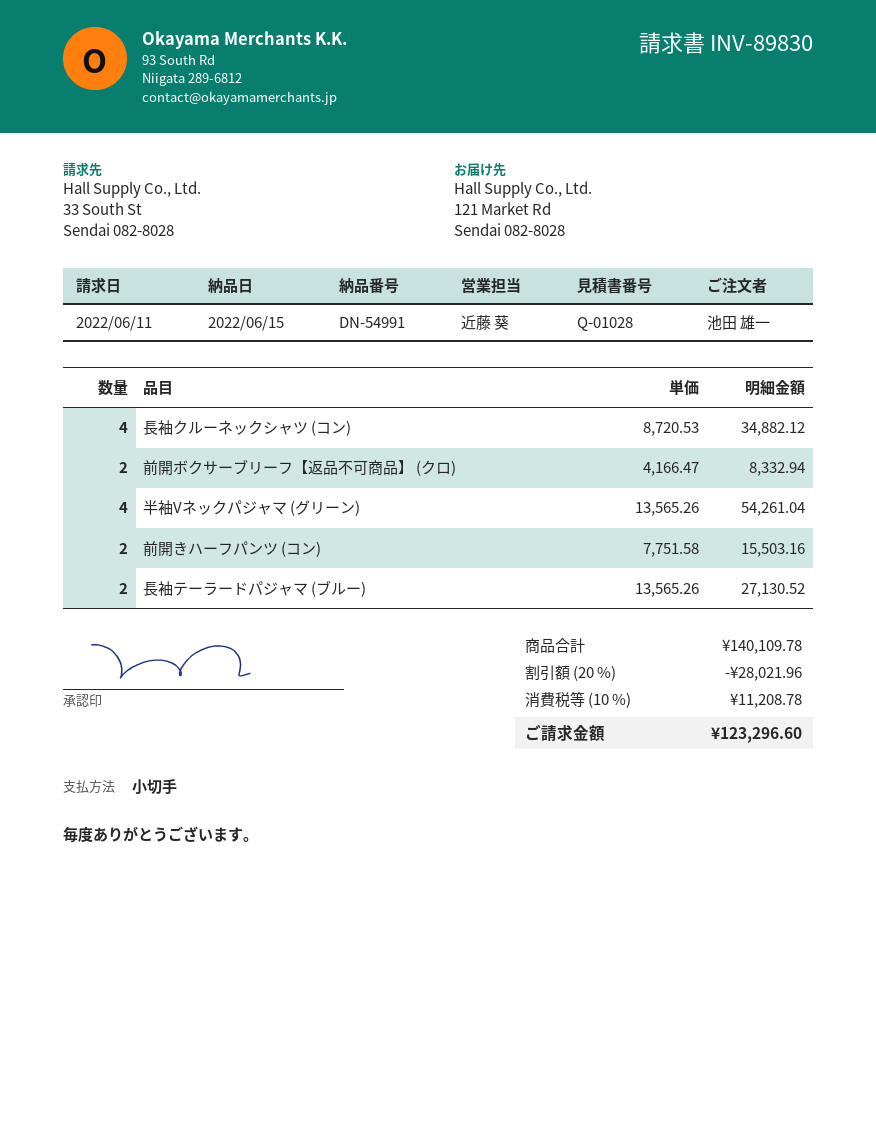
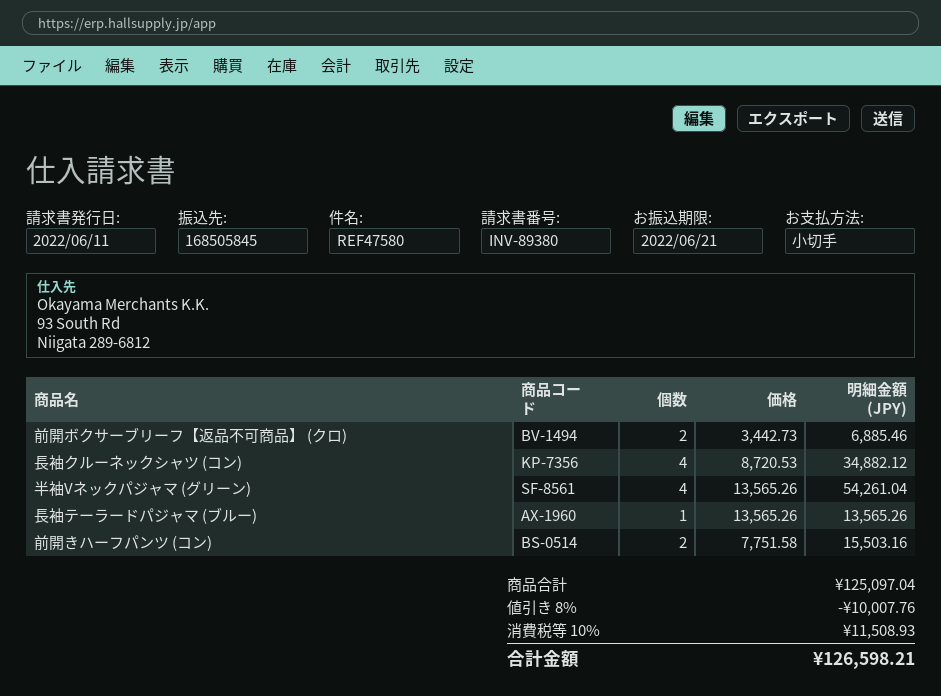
invoice number: INV-89830 -> INV-89380
前開ボクサーブリーフ【返品不可商品】 (クロ): 2 x 4166.47 = 8332.94 -> 2 x 3442.73 = 6885.46
長袖テーラードパジャマ (ブルー): 2 x 13565.26 = 27130.52 -> 1 x 13565.26 = 13565.26
subtotal: 140109.78 -> 125097.04
discount: 20% = 28021.96 -> 8% = 10007.76
tax: 10% = 11208.78 -> 10% = 11508.93
total: 123296.60 -> 126598.21

